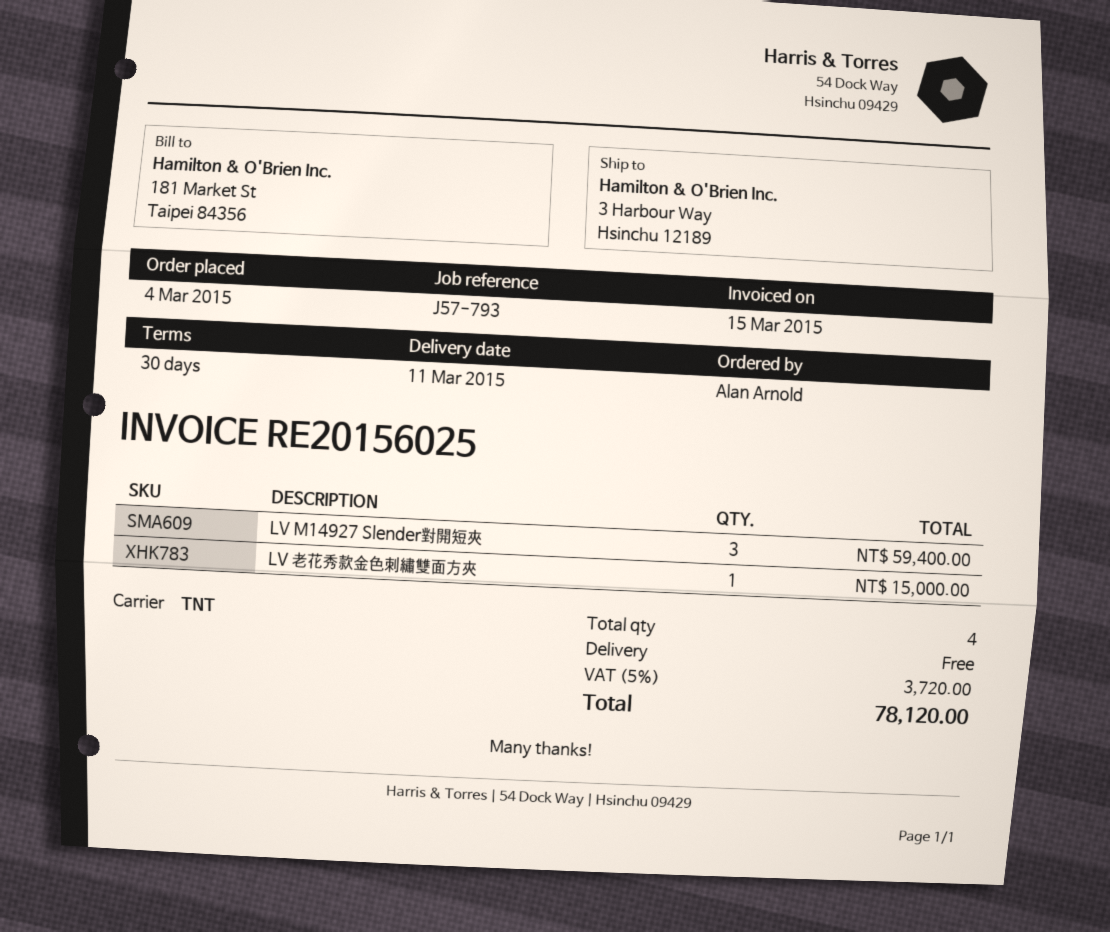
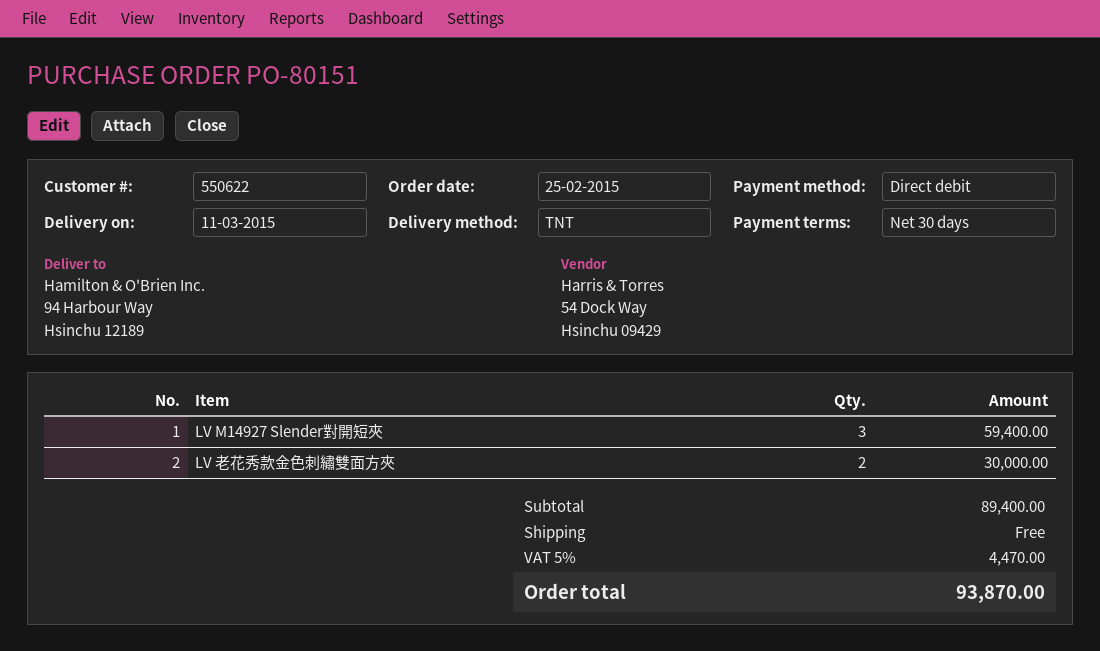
order date: 2015-03-04 -> 2015-02-25
ship to: 3 Harbour Way, Hsinchu 12189 -> 94 Harbour Way, Hsinchu 12189
LV 老花秀款金色刺繡雙面方夾: 1 for 15000.00 -> 2 for 30000.00
tax: 5% = 3720.00 -> 5% = 4470.00
total: 78120.00 -> 93870.00

